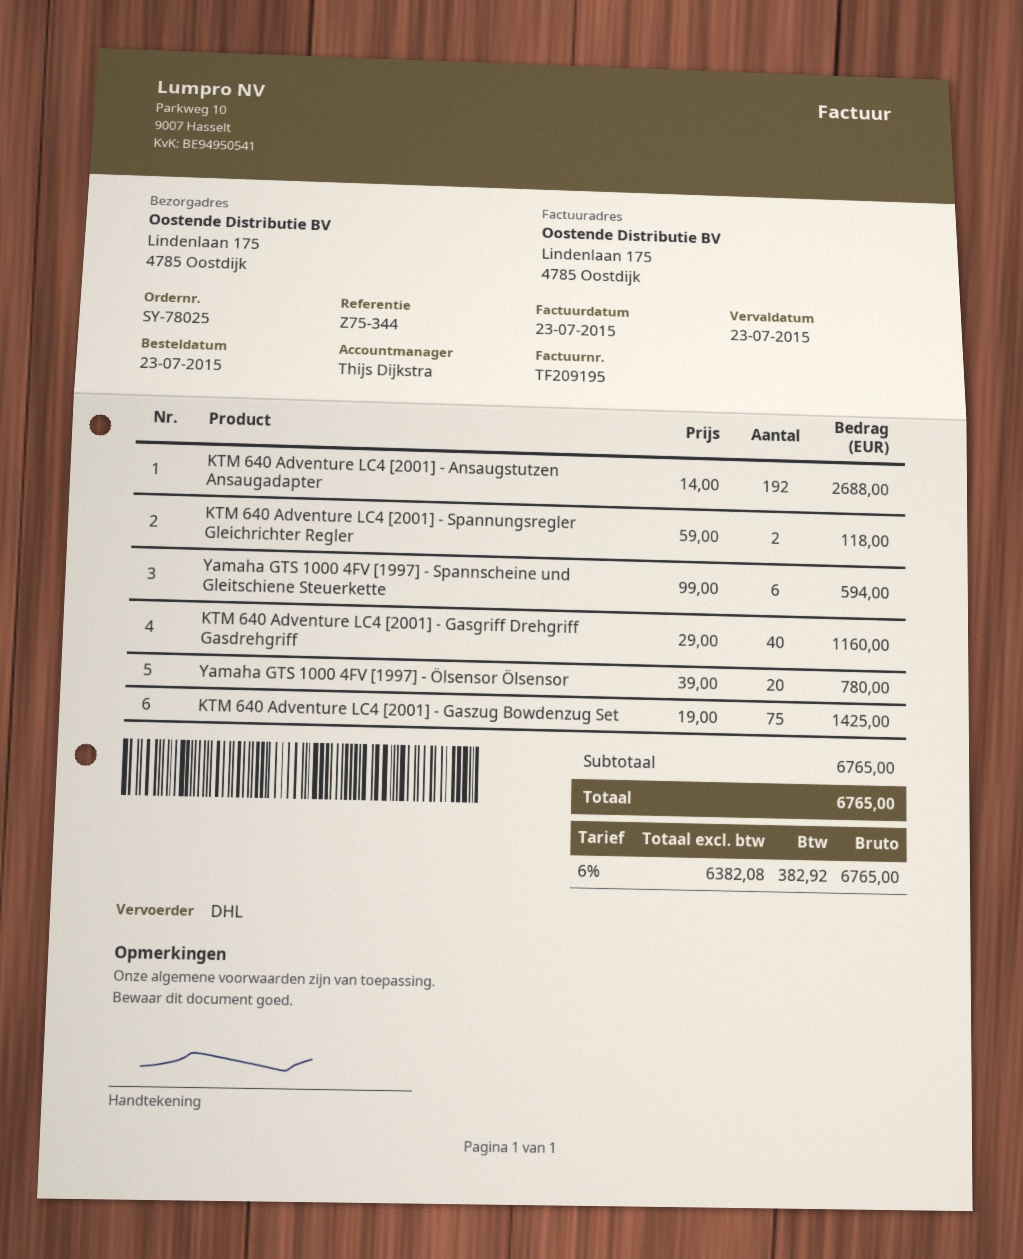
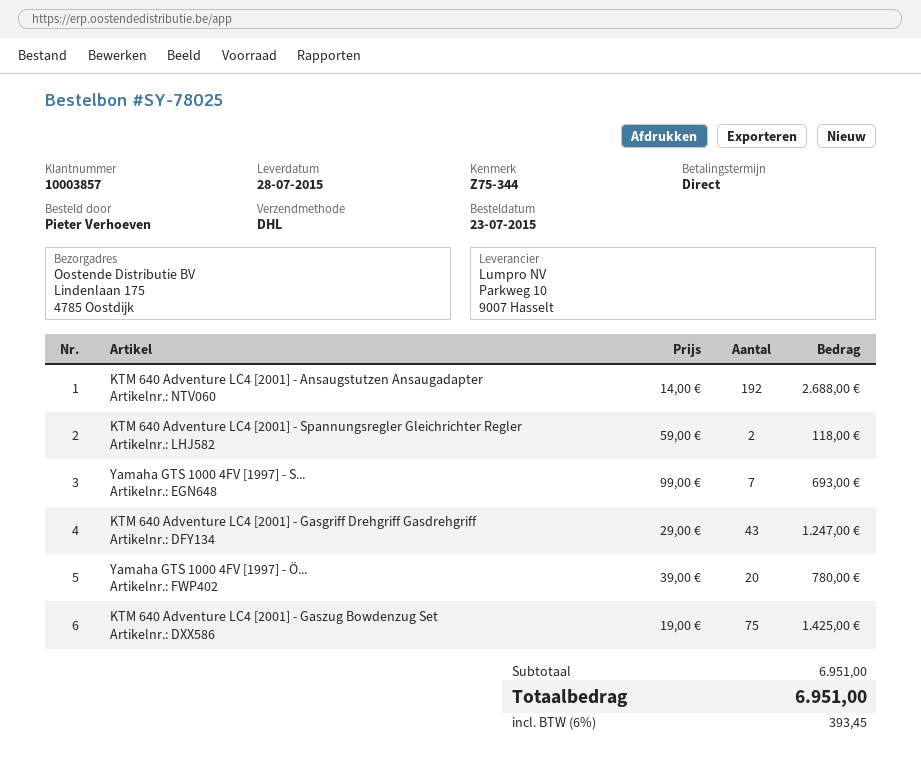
Yamaha GTS 1000 4FV [1997] - Spannscheine und Gleitschiene Steuerkette: 6 x 99.00 = 594.00 -> 7 x 99.00 = 693.00
KTM 640 Adventure LC4 [2001] - Gasgriff Drehgriff Gasdrehgriff: 40 x 29.00 = 1160.00 -> 43 x 29.00 = 1247.00
subtotal: 6765.00 -> 6951.00
tax: 6% = 382.92 -> 6% = 393.45
total: 6765.00 -> 6951.00

